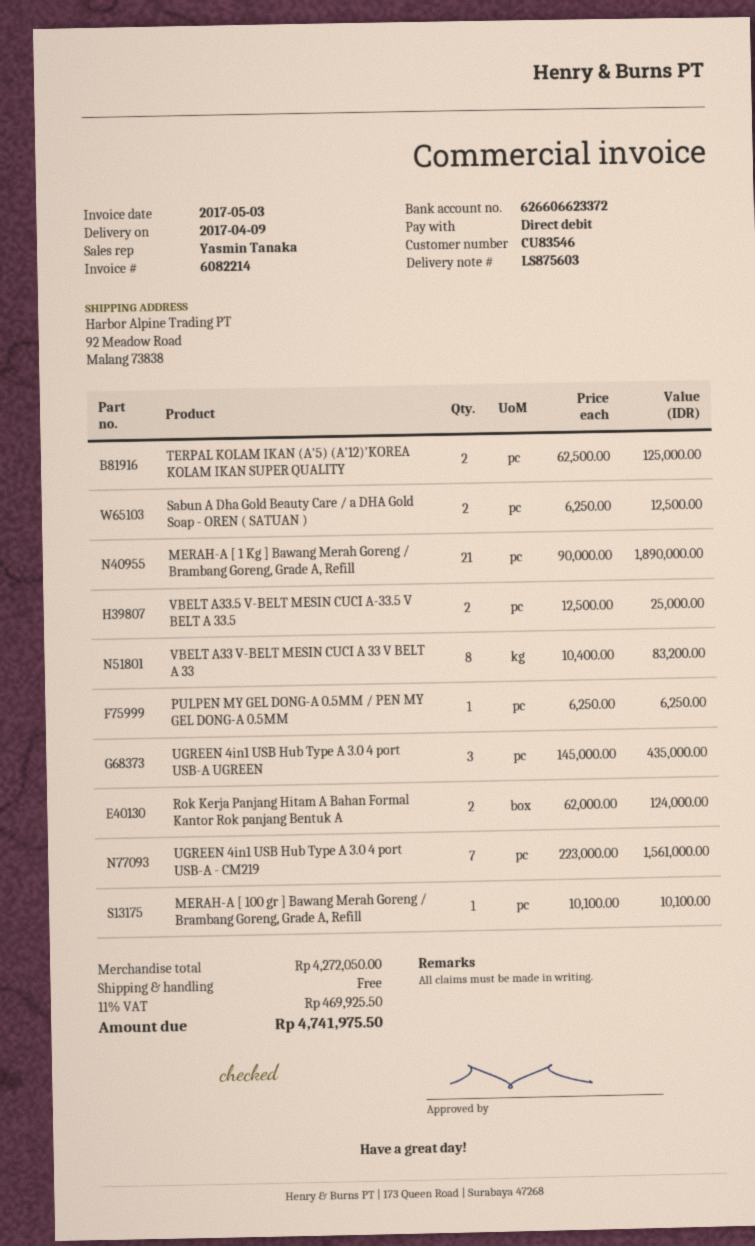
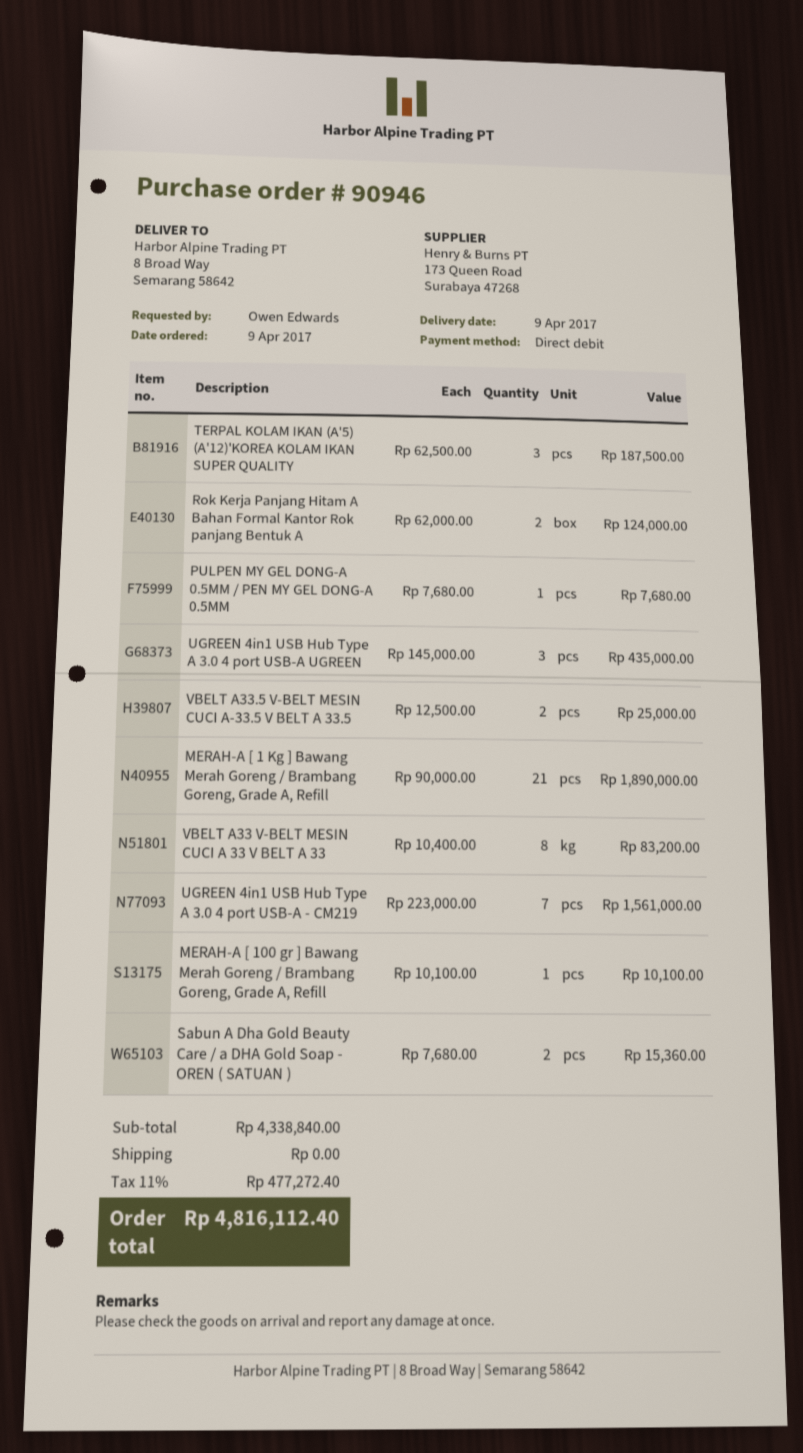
ship to: 92 Meadow Road, Malang 73838 -> 8 Broad Way, Semarang 58642
TERPAL KOLAM IKAN (A'5) (A'12)'KOREA KOLAM IKAN SUPER QUALITY: 2 x 62500.00 = 125000.00 -> 3 x 62500.00 = 187500.00
Sabun A Dha Gold Beauty Care / a DHA Gold Soap - OREN ( SATUAN ): 2 x 6250.00 = 12500.00 -> 2 x 7680.00 = 15360.00
PULPEN MY GEL DONG-A 0.5MM / PEN MY GEL DONG-A 0.5MM: 1 x 6250.00 = 6250.00 -> 1 x 7680.00 = 7680.00
subtotal: 4272050.00 -> 4338840.00
tax: 11% = 469925.50 -> 11% = 477272.40
total: 4741975.50 -> 4816112.40

